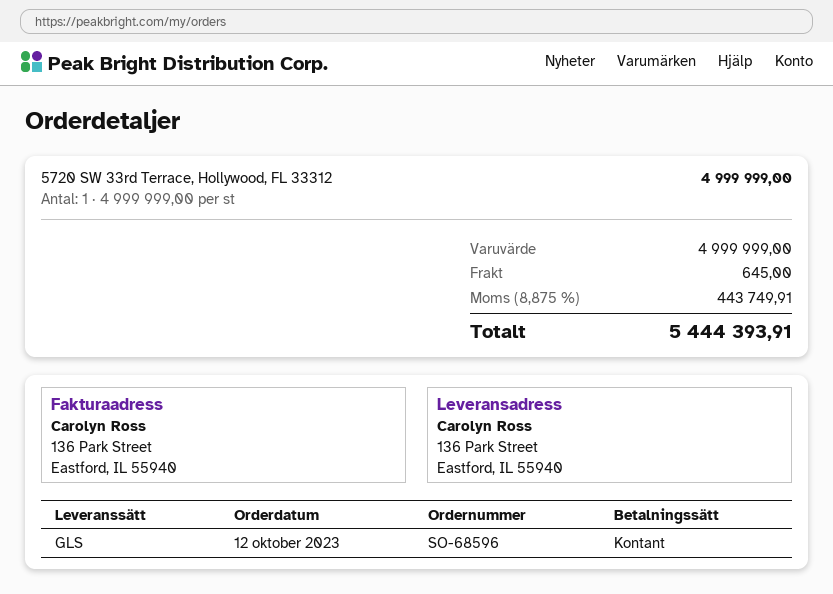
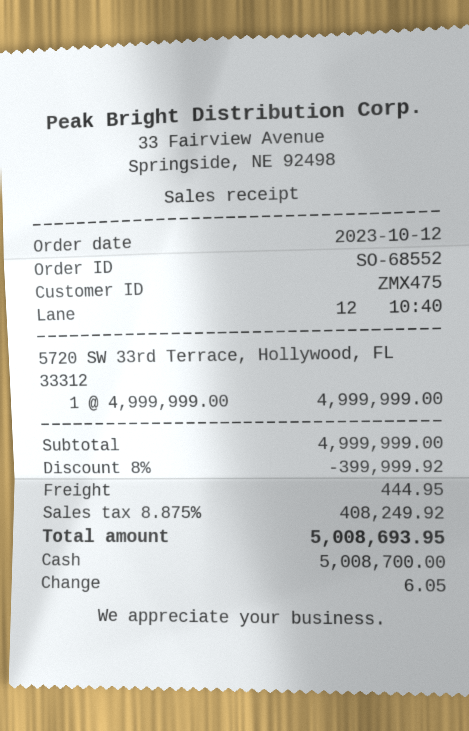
order number: SO-68596 -> SO-68552
discount: none -> 8% = 399999.92
shipping: 645.00 -> 444.95
tax: 8.875% = 443749.91 -> 8.875% = 408249.92
total: 5444393.91 -> 5008693.95

